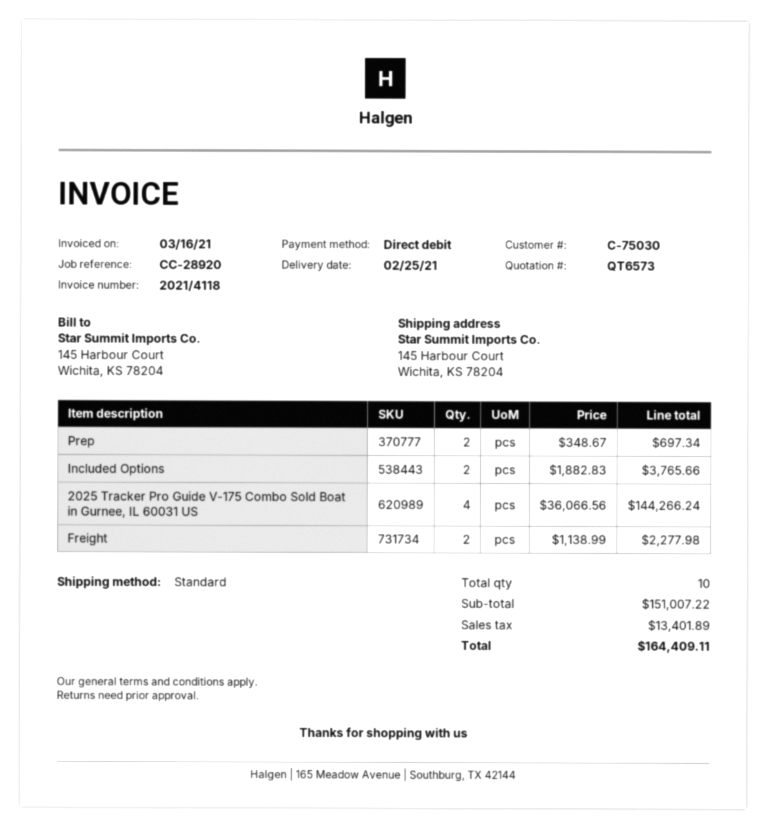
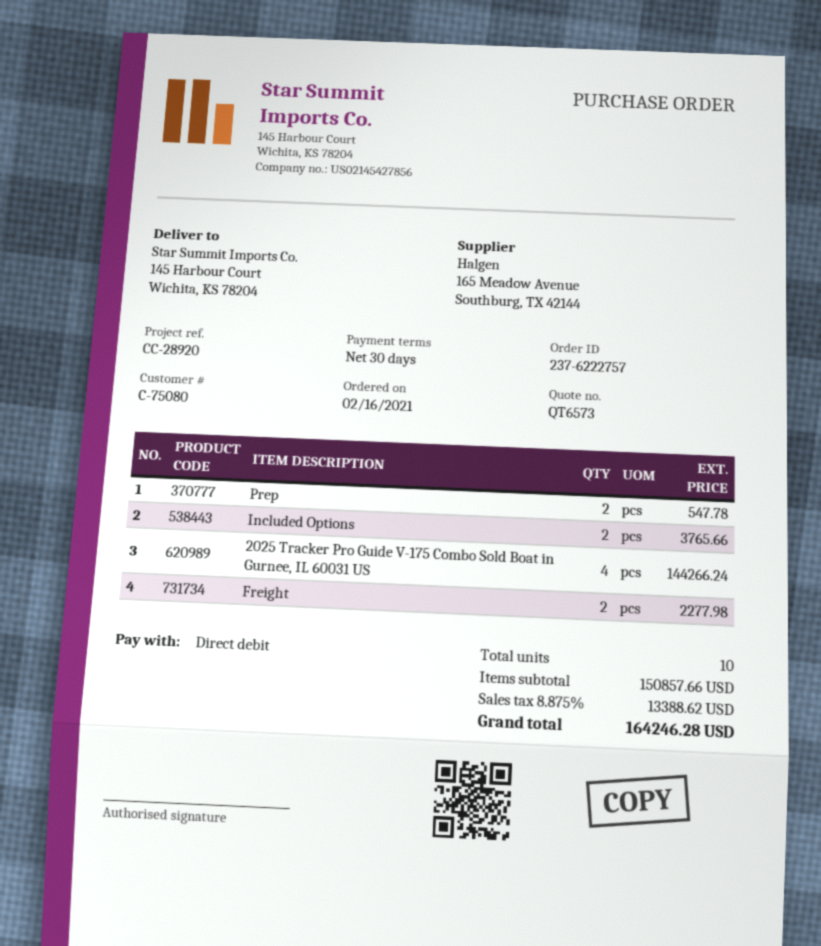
customer number: C-75030 -> C-75080
Prep: 2 for 697.34 -> 2 for 547.78
subtotal: 151007.22 -> 150857.66
tax: 13401.89 -> 13388.62
total: 164409.11 -> 164246.28

